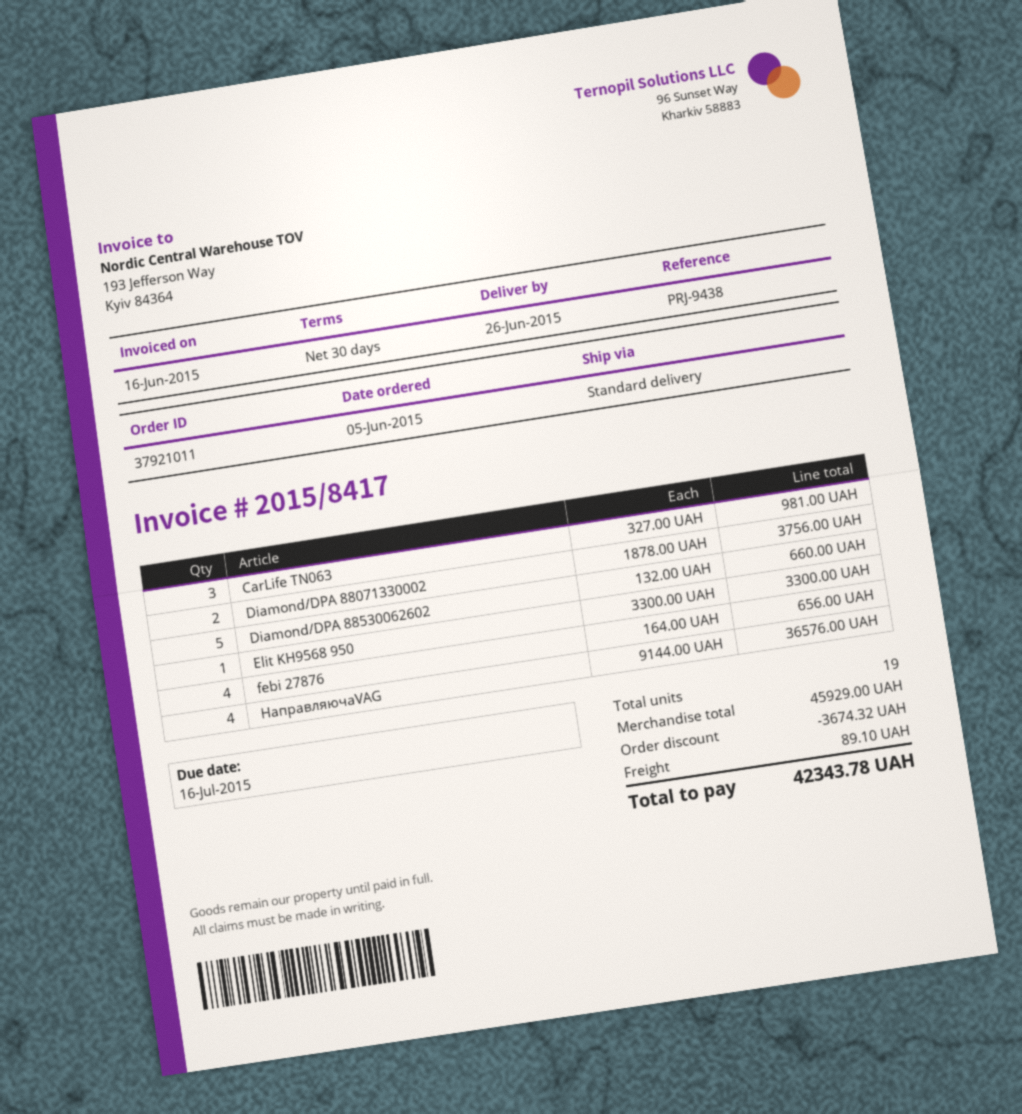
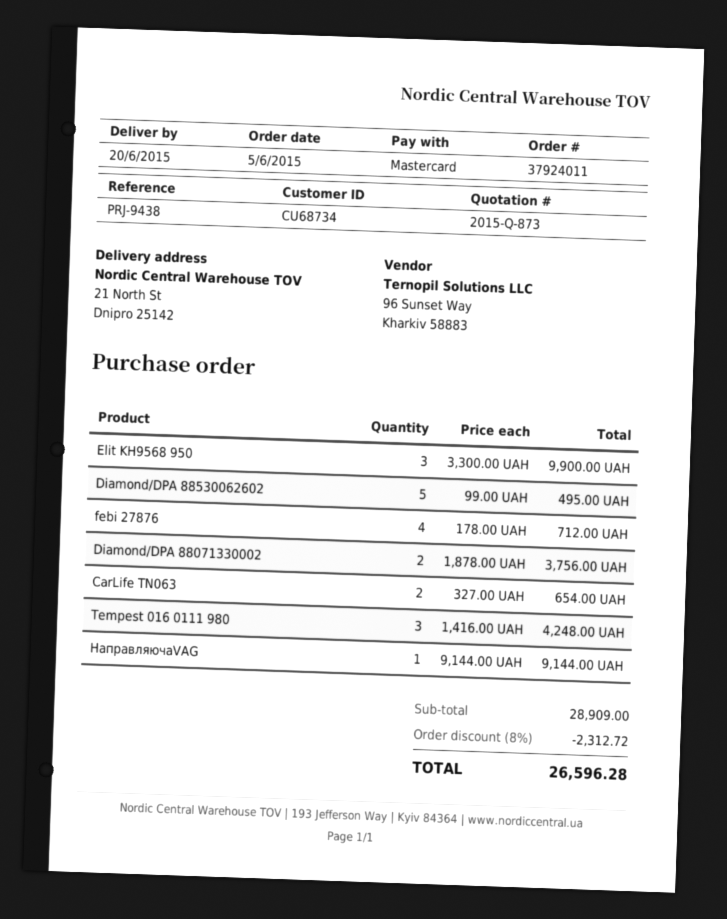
order number: 37921011 -> 37924011
delivery date: 2015-06-26 -> 2015-06-20
CarLife TN063: 3 x 327.00 = 981.00 -> 2 x 327.00 = 654.00
Diamond/DPA 88530062602: 5 x 132.00 = 660.00 -> 5 x 99.00 = 495.00
Elit KH9568 950: 1 x 3300.00 = 3300.00 -> 3 x 3300.00 = 9900.00
febi 27876: 4 x 164.00 = 656.00 -> 4 x 178.00 = 712.00
НаправляючаVAG: 4 x 9144.00 = 36576.00 -> 1 x 9144.00 = 9144.00
Tempest 016 0111 980: none -> 3 x 1416.00 = 4248.00
subtotal: 45929.00 -> 28909.00
discount: 3674.32 -> 2312.72
shipping: 89.10 -> none
total: 42343.78 -> 26596.28

